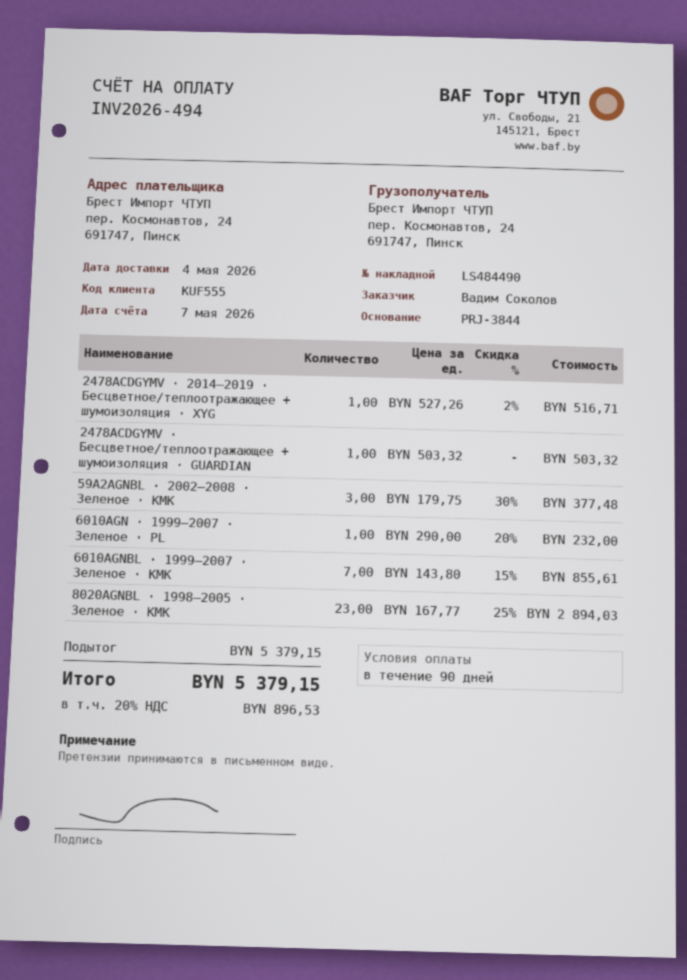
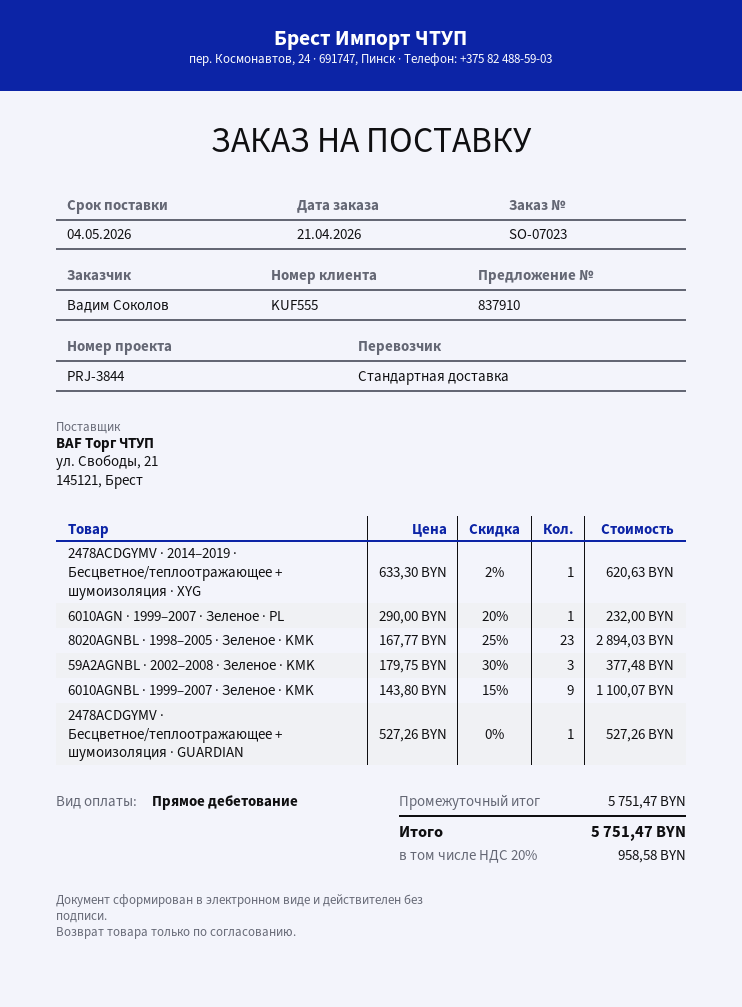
2478ACDGYMV · 2014–2019 · Бесцветное/теплоотражающее + шумоизоляция · XYG: 1 x 527.26 - 2% = 516.71 -> 1 x 633.30 - 2% = 620.63
2478ACDGYMV · Бесцветное/теплоотражающее + шумоизоляция · GUARDIAN: 1 x 503.32 = 503.32 -> 1 x 527.26 = 527.26
6010AGNBL · 1999–2007 · Зеленое · KMK: 7 x 143.80 - 15% = 855.61 -> 9 x 143.80 - 15% = 1100.07
subtotal: 5379.15 -> 5751.47
tax: 20% = 896.53 -> 20% = 958.58
total: 5379.15 -> 5751.47

